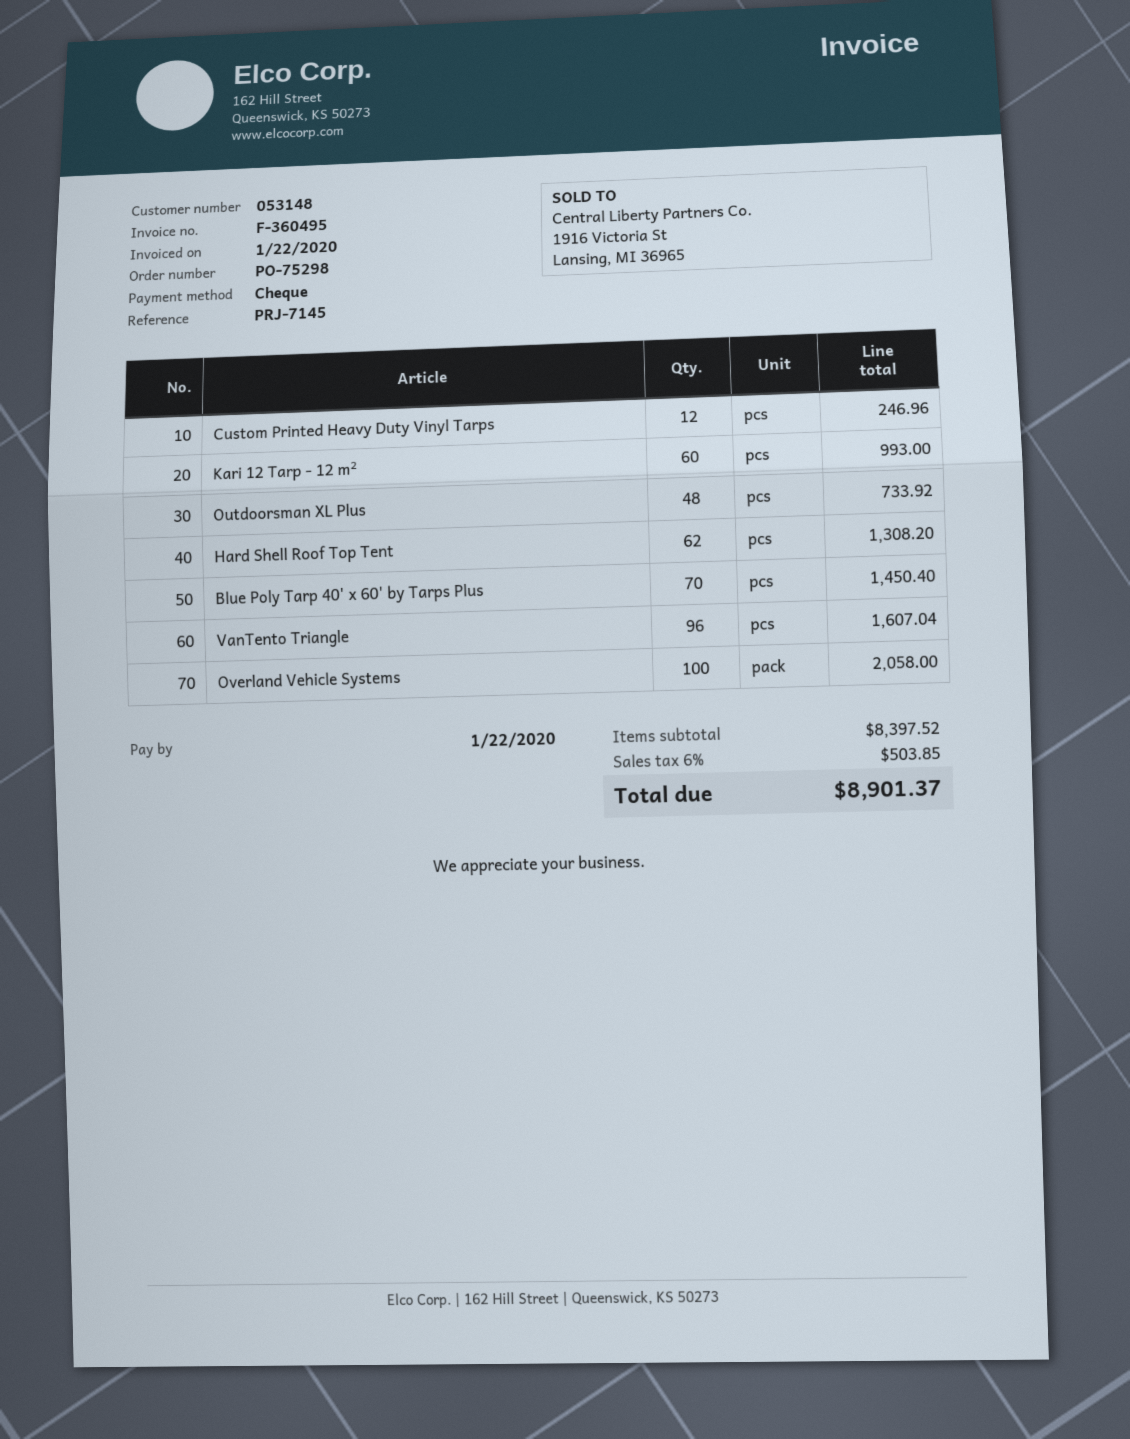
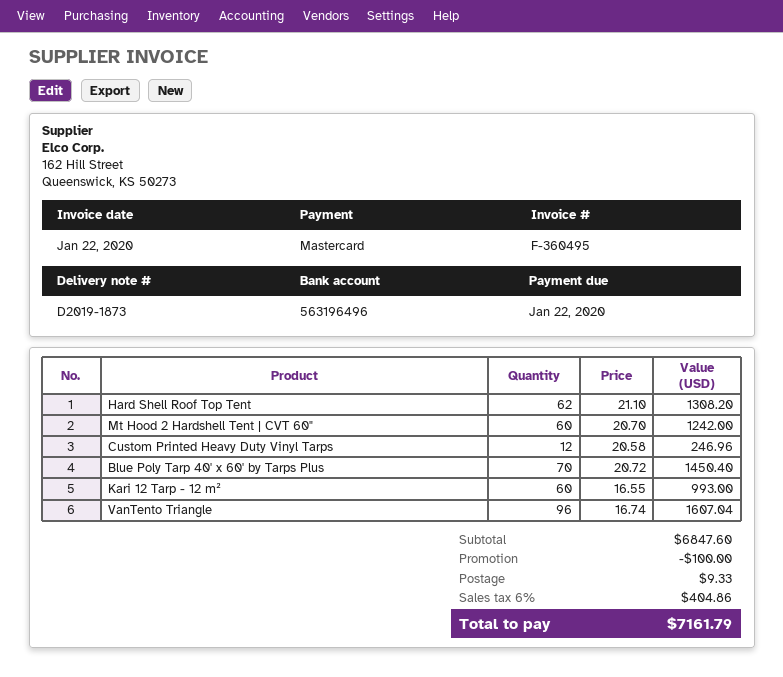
payment method: cheque -> Mastercard
Outdoorsman XL Plus: 48 for 733.92 -> none
Overland Vehicle Systems: 100 for 2058.00 -> none
Mt Hood 2 Hardshell Tent | CVT 60": none -> 60 for 1242.00
subtotal: 8397.52 -> 6847.60
discount: none -> 100.00
shipping: none -> 9.33
tax: 6% = 503.85 -> 6% = 404.86
total: 8901.37 -> 7161.79

